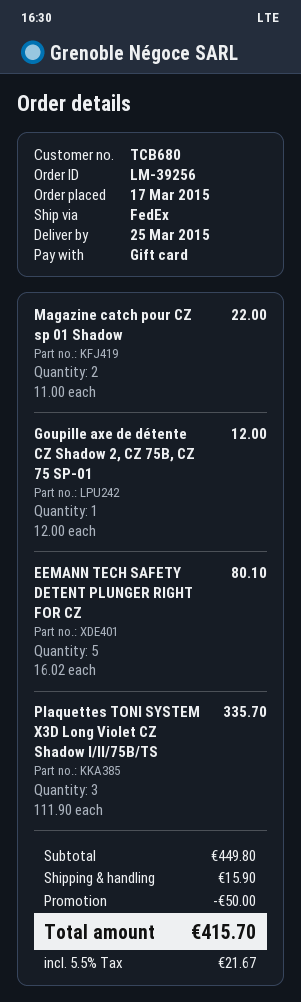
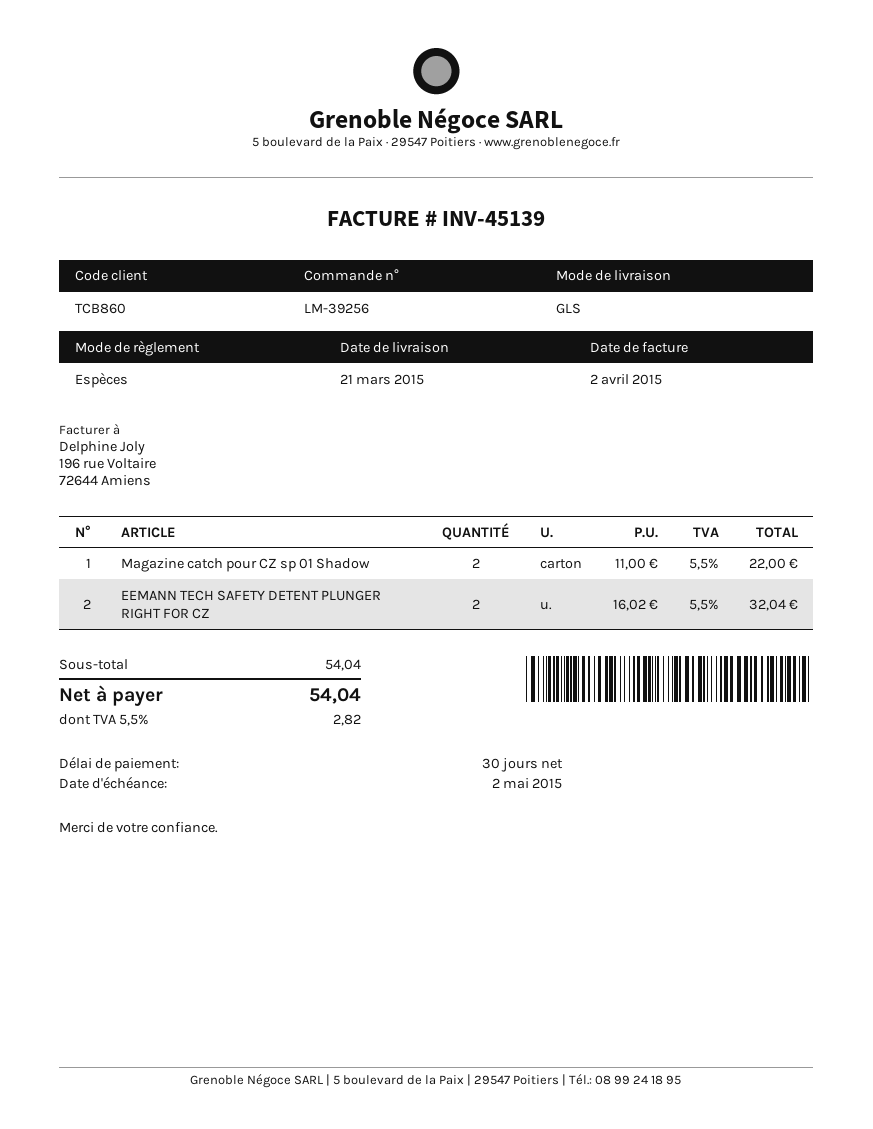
delivery date: 2015-03-25 -> 2015-03-21
customer number: TCB680 -> TCB860
payment method: gift card -> cash
shipping method: FedEx -> GLS
Goupille axe de détente CZ Shadow 2, CZ 75B, CZ 75 SP-01: 1 x 12.00 = 12.00 -> none
EEMANN TECH SAFETY DETENT PLUNGER RIGHT FOR CZ: 5 x 16.02 = 80.10 -> 2 x 16.02 = 32.04
Plaquettes TONI SYSTEM X3D Long Violet CZ Shadow I/II/75B/TS: 3 x 111.90 = 335.70 -> none
subtotal: 449.80 -> 54.04
discount: 50.00 -> none
shipping: 15.90 -> none
tax: 5.5% = 21.67 -> 5.5% = 2.82
total: 415.70 -> 54.04

